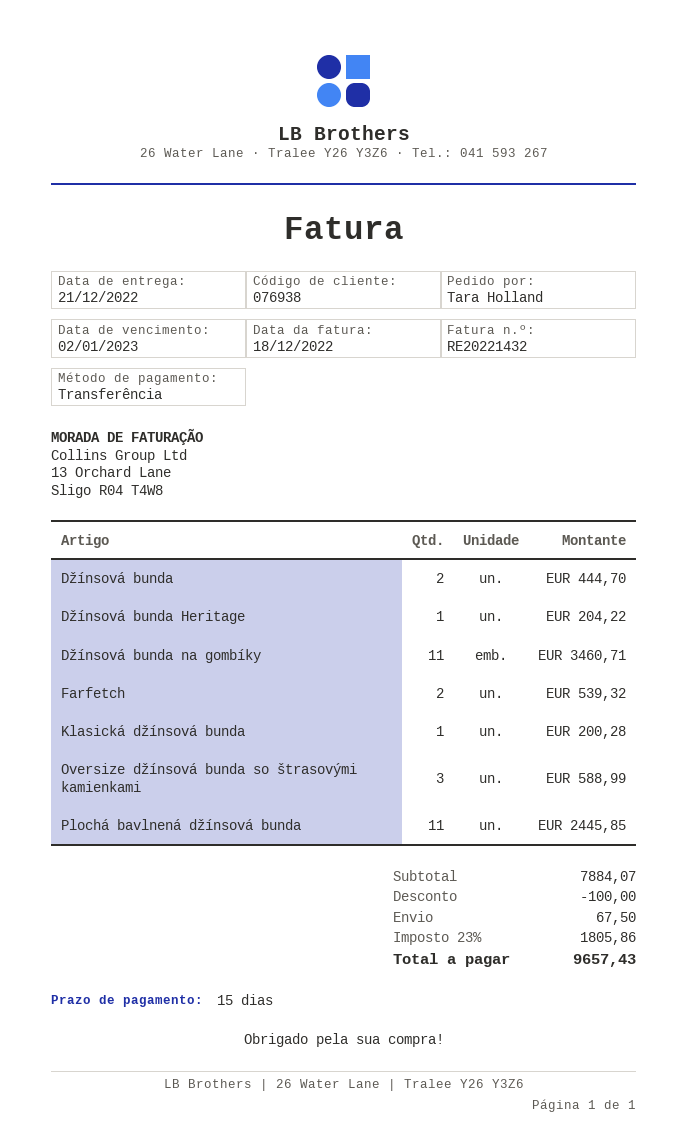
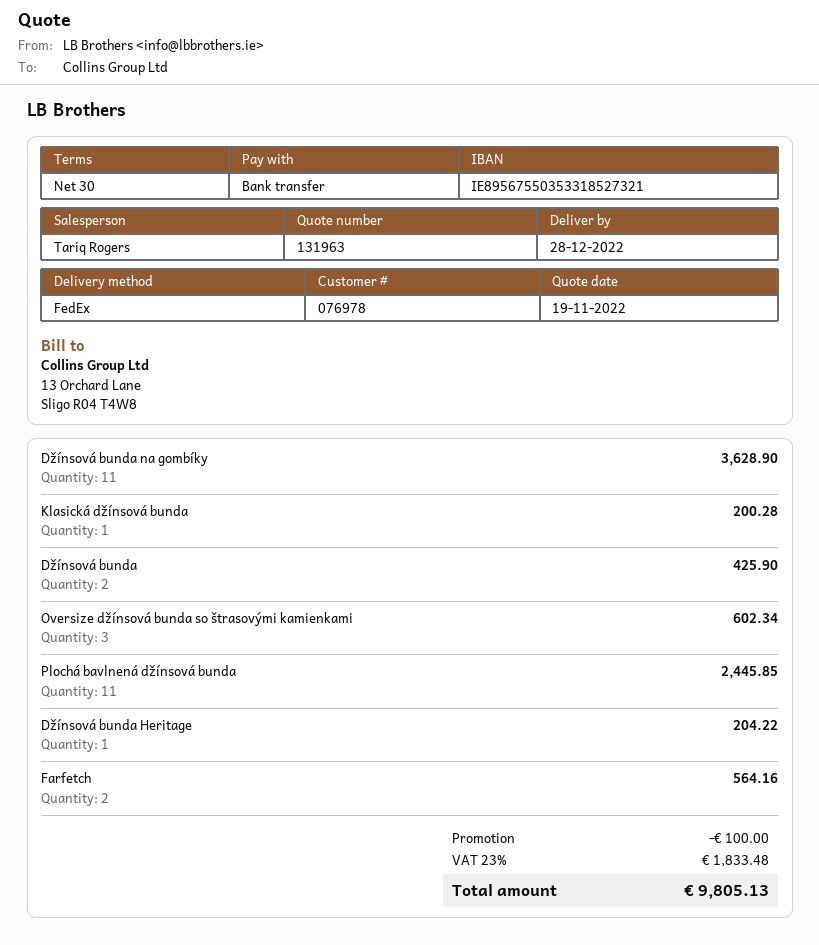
delivery date: 2022-12-21 -> 2022-12-28
payment terms: 15 days -> 30 days
customer number: 076938 -> 076978
Džínsová bunda: 2 for 444.70 -> 2 for 425.90
Džínsová bunda na gombíky: 11 for 3460.71 -> 11 for 3628.90
Farfetch: 2 for 539.32 -> 2 for 564.16
Oversize džínsová bunda so štrasovými kamienkami: 3 for 588.99 -> 3 for 602.34
shipping: 67.50 -> none
tax: 23% = 1805.86 -> 23% = 1833.48
total: 9657.43 -> 9805.13

